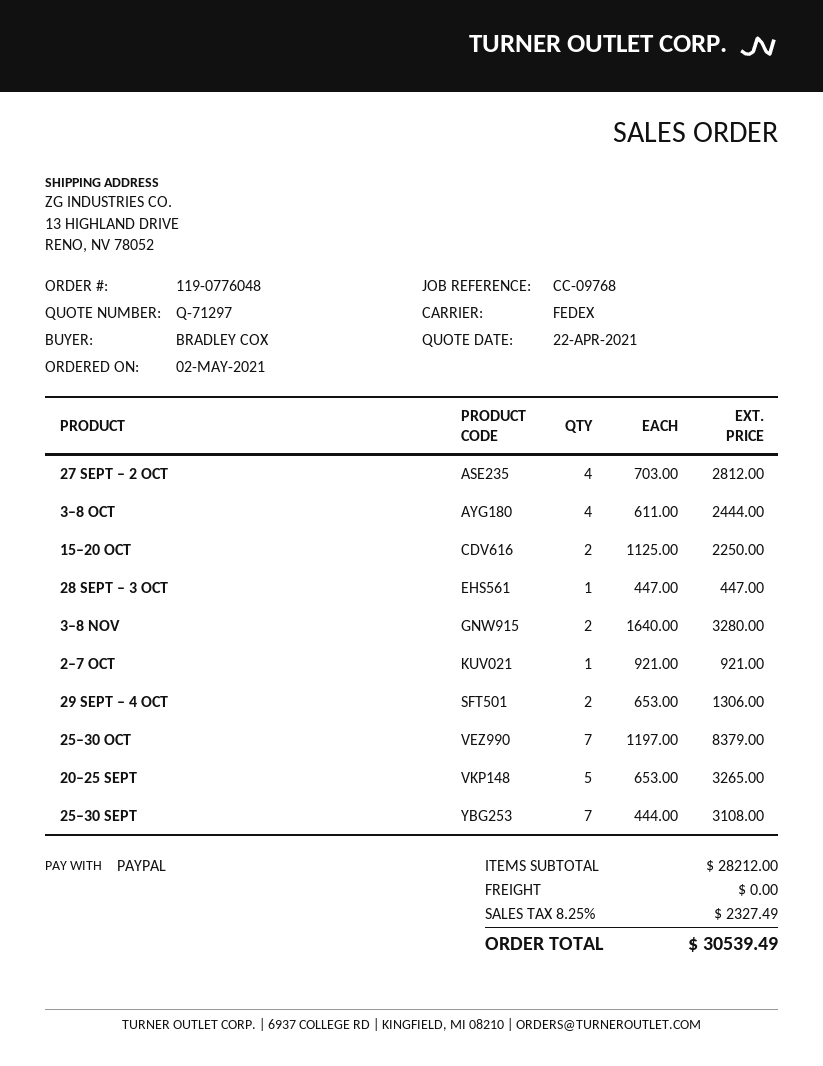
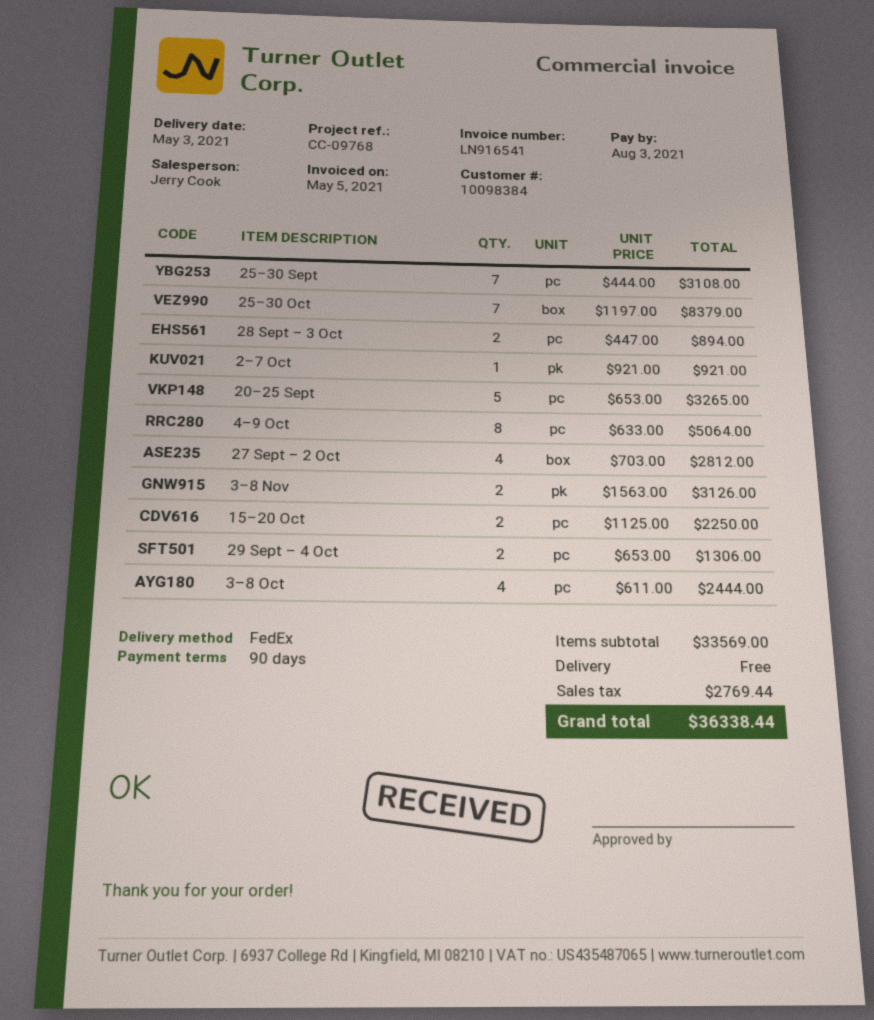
28 SEPT – 3 OCT: 1 x 447.00 = 447.00 -> 2 x 447.00 = 894.00
3–8 NOV: 2 x 1640.00 = 3280.00 -> 2 x 1563.00 = 3126.00
4–9 Oct: none -> 8 x 633.00 = 5064.00
subtotal: 28212.00 -> 33569.00
tax: 2327.49 -> 2769.44
total: 30539.49 -> 36338.44

